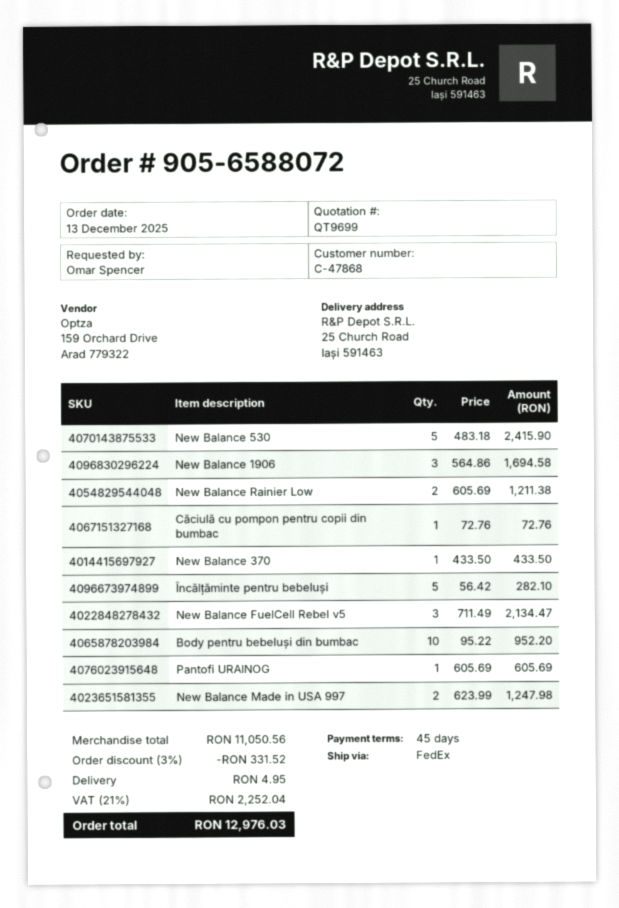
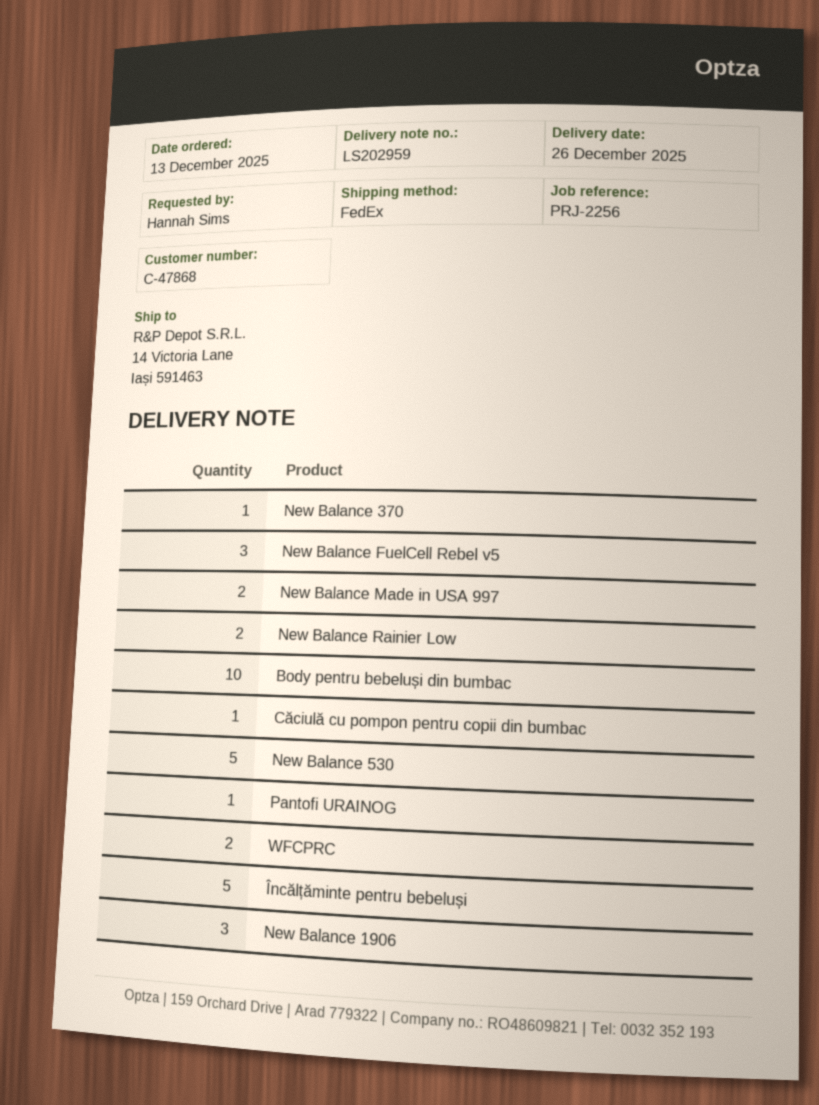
ordered by: Omar Spencer -> Hannah Sims
ship to: 25 Church Road, Iași 591463 -> 14 Victoria Lane, Iași 591463
WFCPRC: none -> 2

